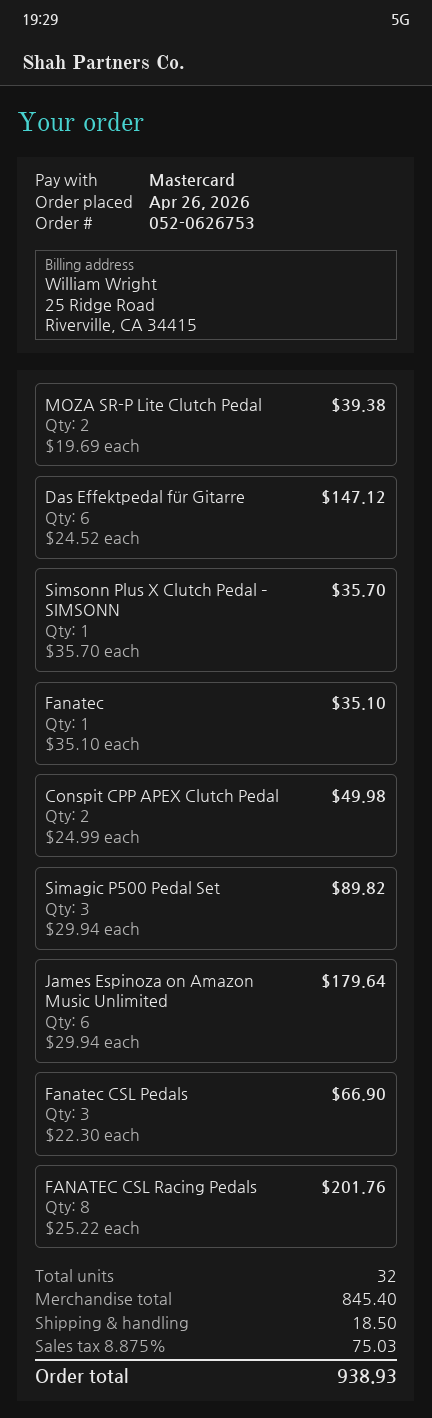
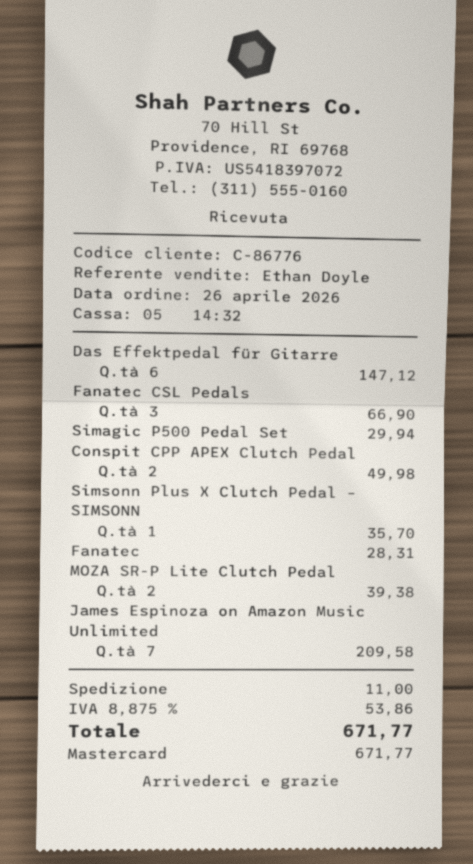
Fanatec: 1 for 35.10 -> 1 for 28.31
Simagic P500 Pedal Set: 3 for 89.82 -> 1 for 29.94
James Espinoza on Amazon Music Unlimited: 6 for 179.64 -> 7 for 209.58
FANATEC CSL Racing Pedals: 8 for 201.76 -> none
shipping: 18.50 -> 11.00
tax: 8.875% = 75.03 -> 8.875% = 53.86
total: 938.93 -> 671.77

